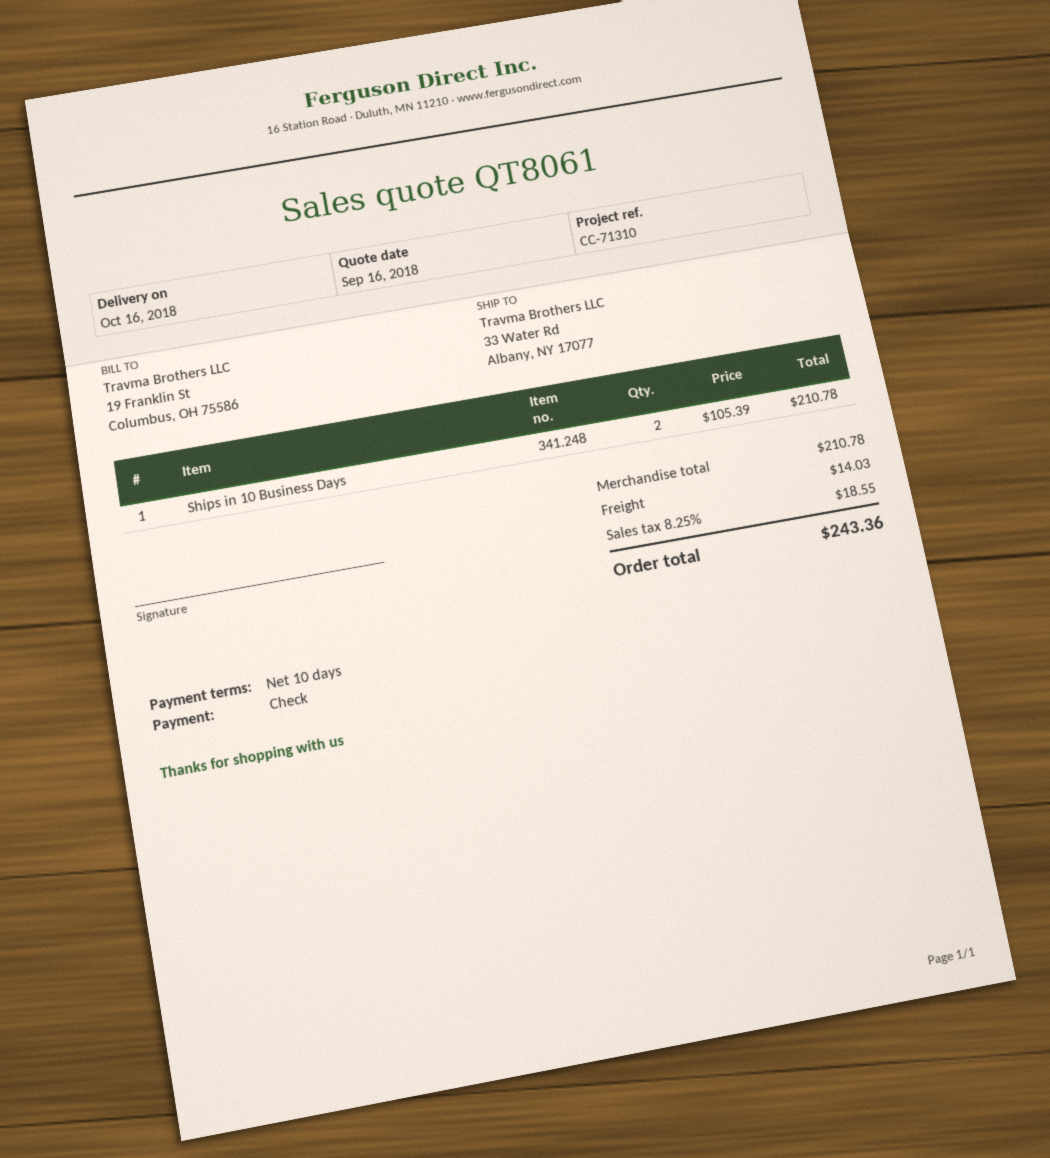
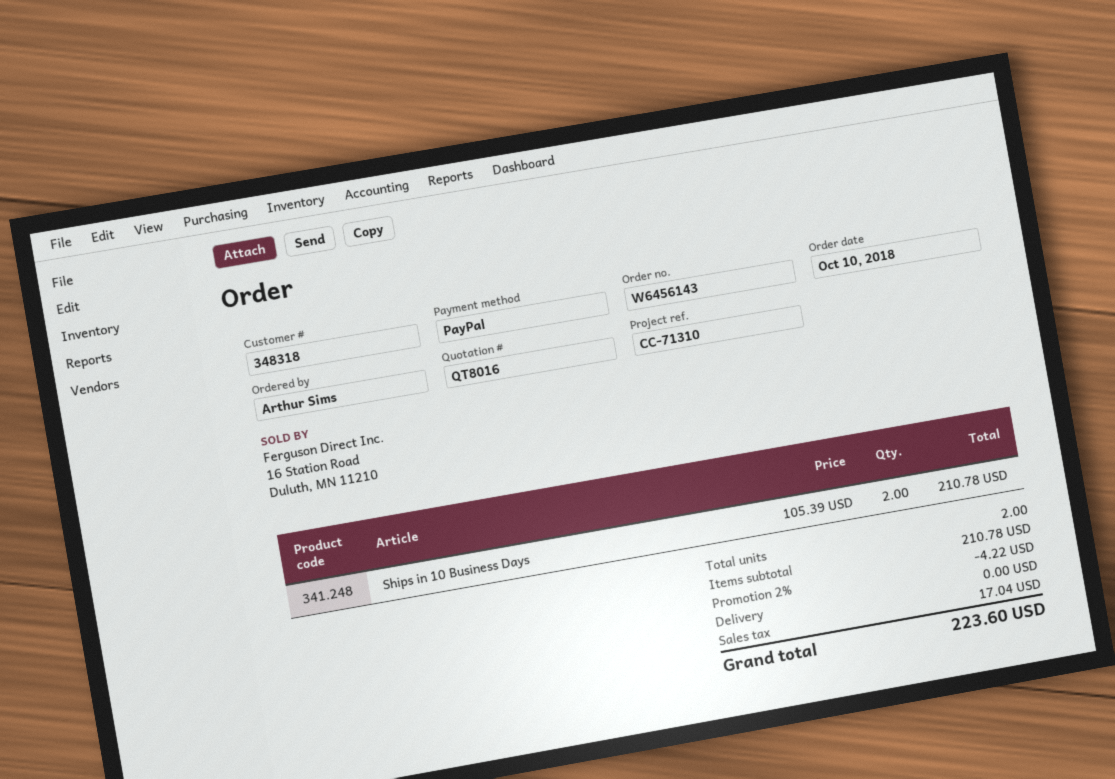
quote number: QT8061 -> QT8016
payment method: cheque -> PayPal
discount: none -> 2% = 4.22
shipping: 14.03 -> 0.00
tax: 18.55 -> 17.04
total: 243.36 -> 223.60

